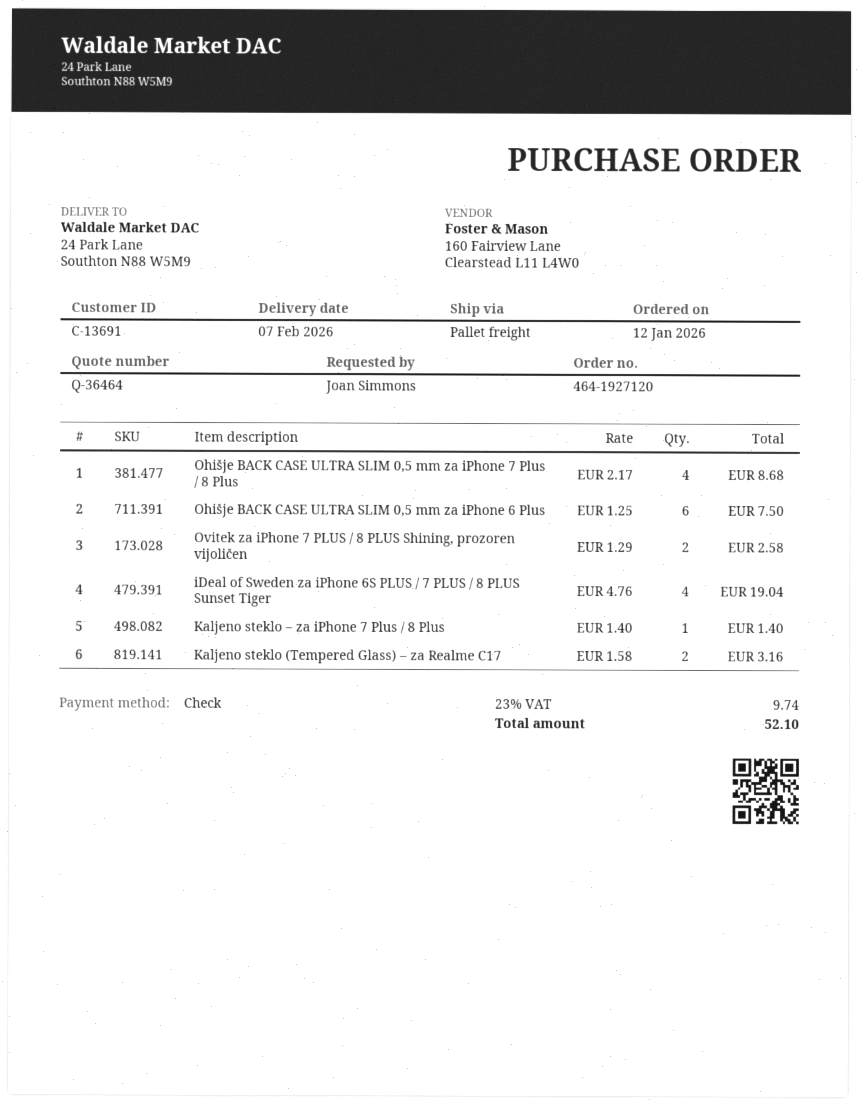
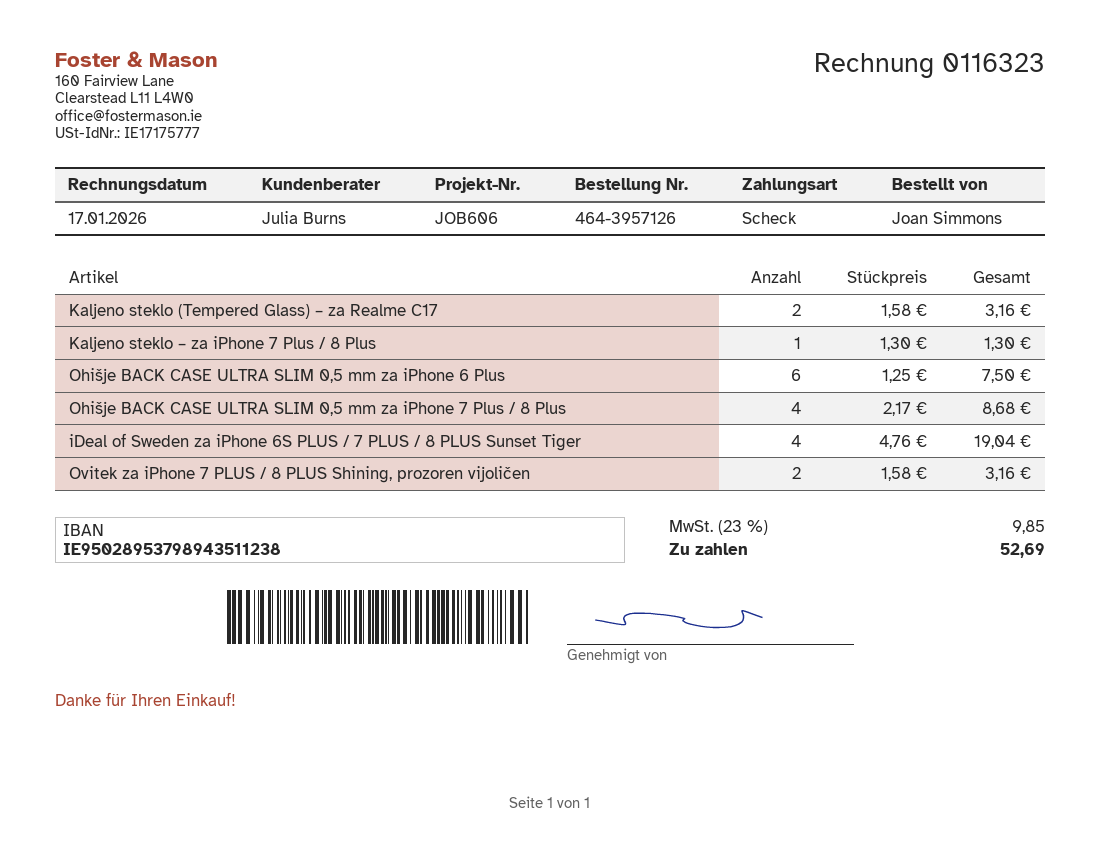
order number: 464-1927120 -> 464-3957126
Ovitek za iPhone 7 PLUS / 8 PLUS Shining, prozoren vijoličen: 2 x 1.29 = 2.58 -> 2 x 1.58 = 3.16
Kaljeno steklo – za iPhone 7 Plus / 8 Plus: 1 x 1.40 = 1.40 -> 1 x 1.30 = 1.30
tax: 23% = 9.74 -> 23% = 9.85
total: 52.10 -> 52.69

